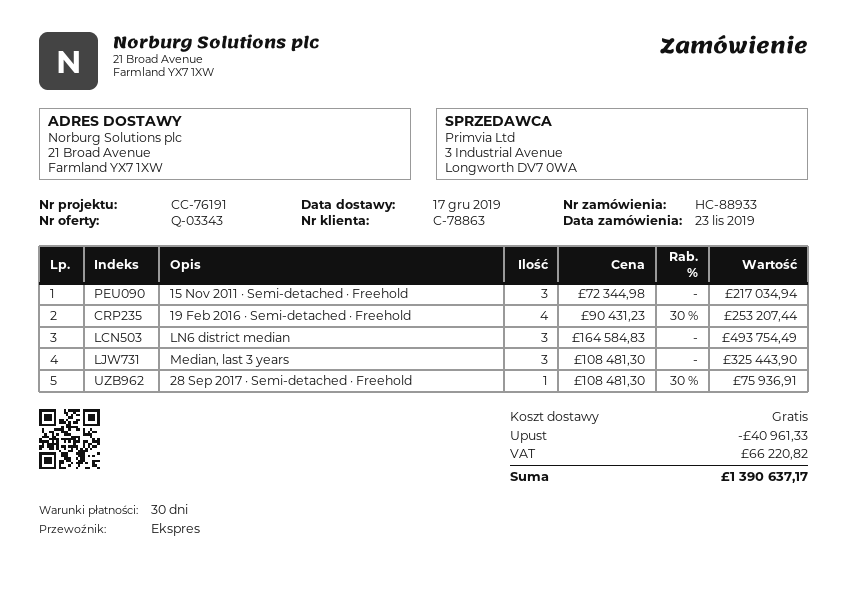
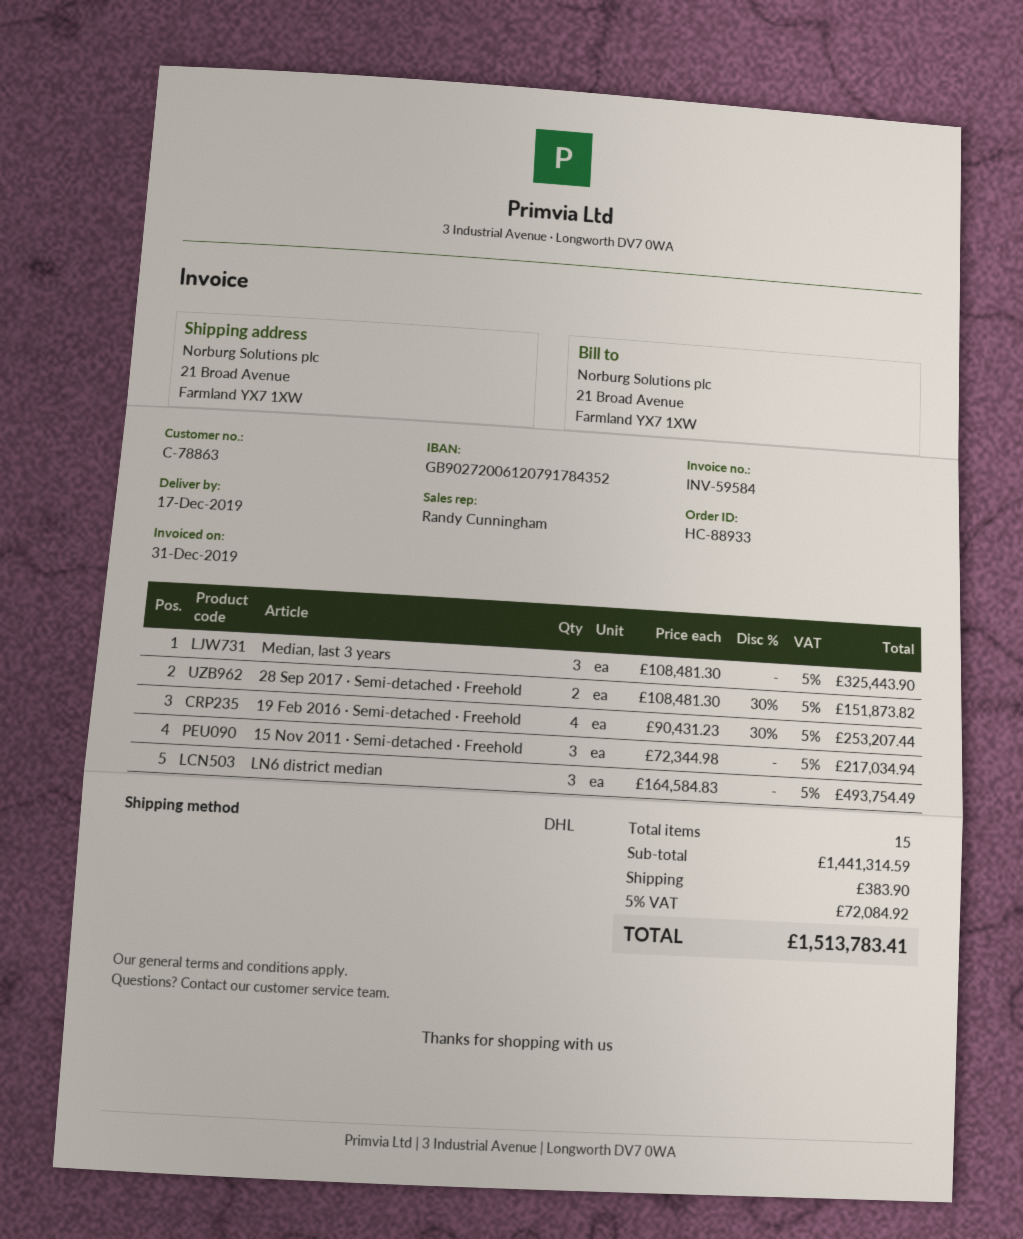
shipping method: express -> DHL
28 Sep 2017 · Semi-detached · Freehold: 1 x 108481.30 - 30% = 75936.91 -> 2 x 108481.30 - 30% = 151873.82
discount: 40961.33 -> none
shipping: 0.00 -> 383.90
tax: 66220.82 -> 72084.92
total: 1390637.17 -> 1513783.41

